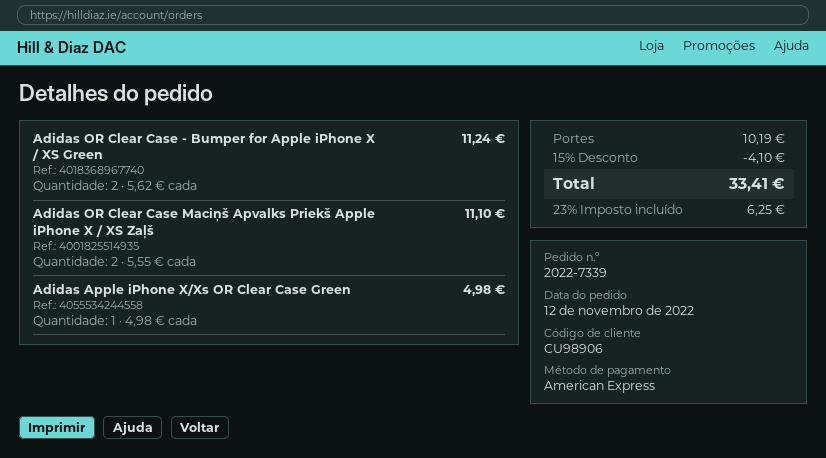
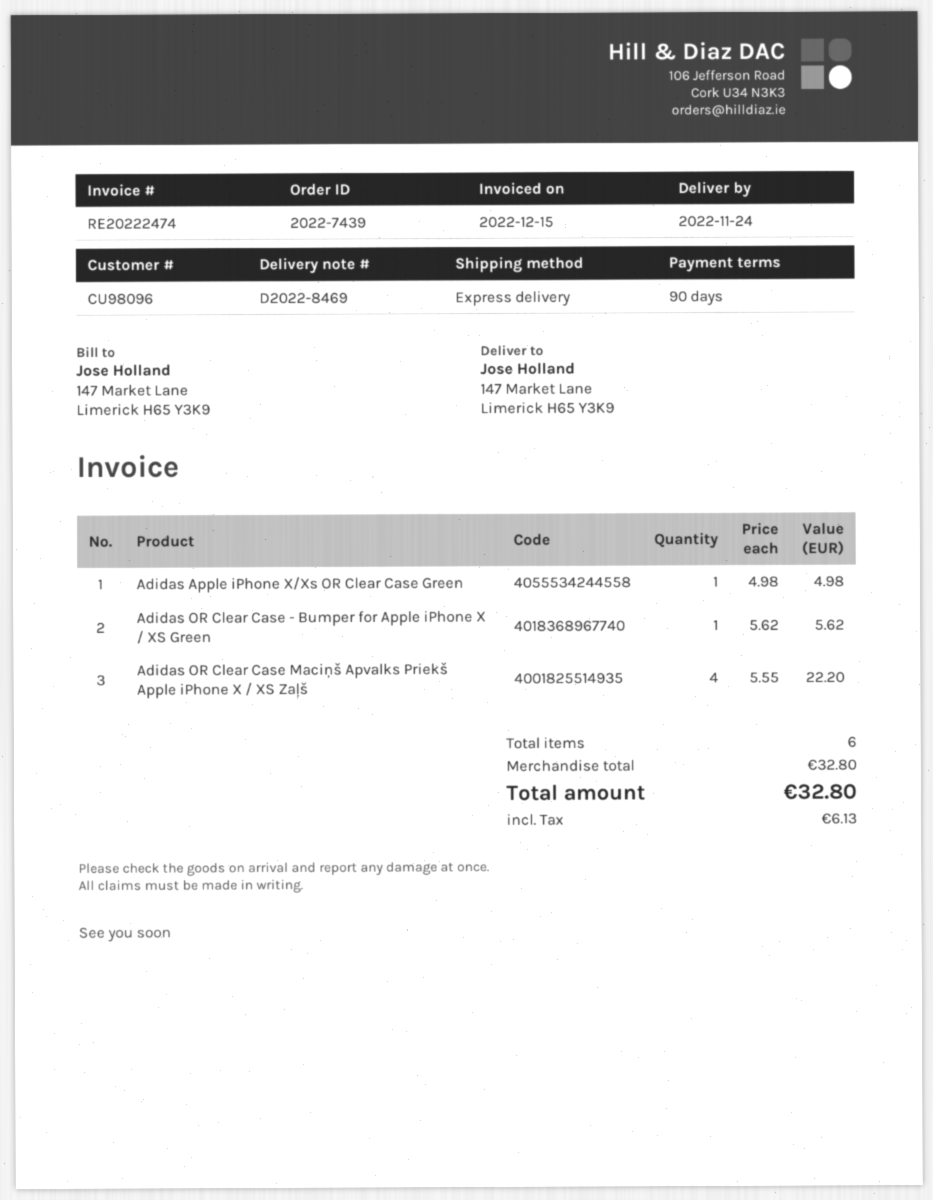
order number: 2022-7339 -> 2022-7439
customer number: CU98906 -> CU98096
Adidas OR Clear Case - Bumper for Apple iPhone X / XS Green: 2 x 5.62 = 11.24 -> 1 x 5.62 = 5.62
Adidas OR Clear Case Maciņš Apvalks Priekš Apple iPhone X / XS Zaļš: 2 x 5.55 = 11.10 -> 4 x 5.55 = 22.20
discount: 15% = 4.10 -> none
shipping: 10.19 -> none
tax: 6.25 -> 6.13
total: 33.41 -> 32.80

